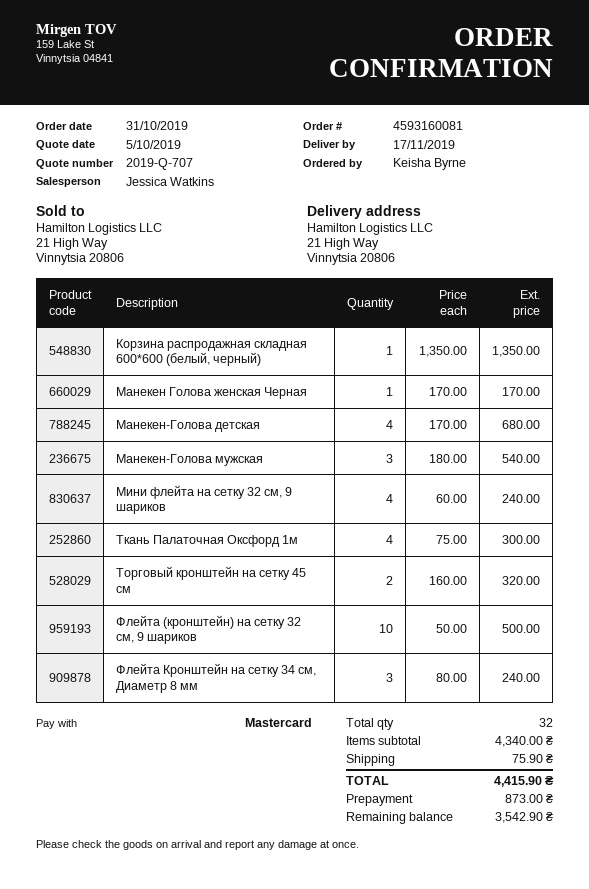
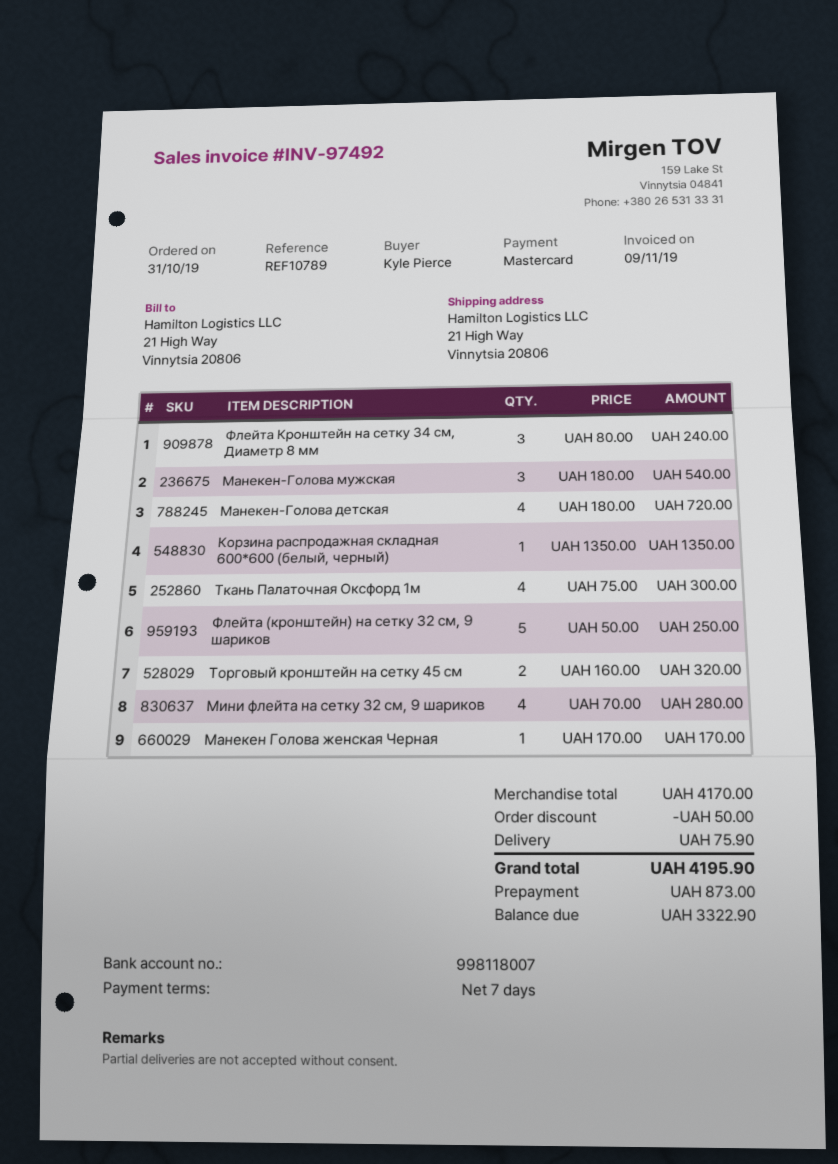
ordered by: Keisha Byrne -> Kyle Pierce
Манекен-Голова детская: 4 x 170.00 = 680.00 -> 4 x 180.00 = 720.00
Мини флейта на сетку 32 см, 9 шариков: 4 x 60.00 = 240.00 -> 4 x 70.00 = 280.00
Флейта (кронштейн) на сетку 32 см, 9 шариков: 10 x 50.00 = 500.00 -> 5 x 50.00 = 250.00
subtotal: 4340.00 -> 4170.00
discount: none -> 50.00
total: 4415.90 -> 4195.90
balance: 3542.90 -> 3322.90

